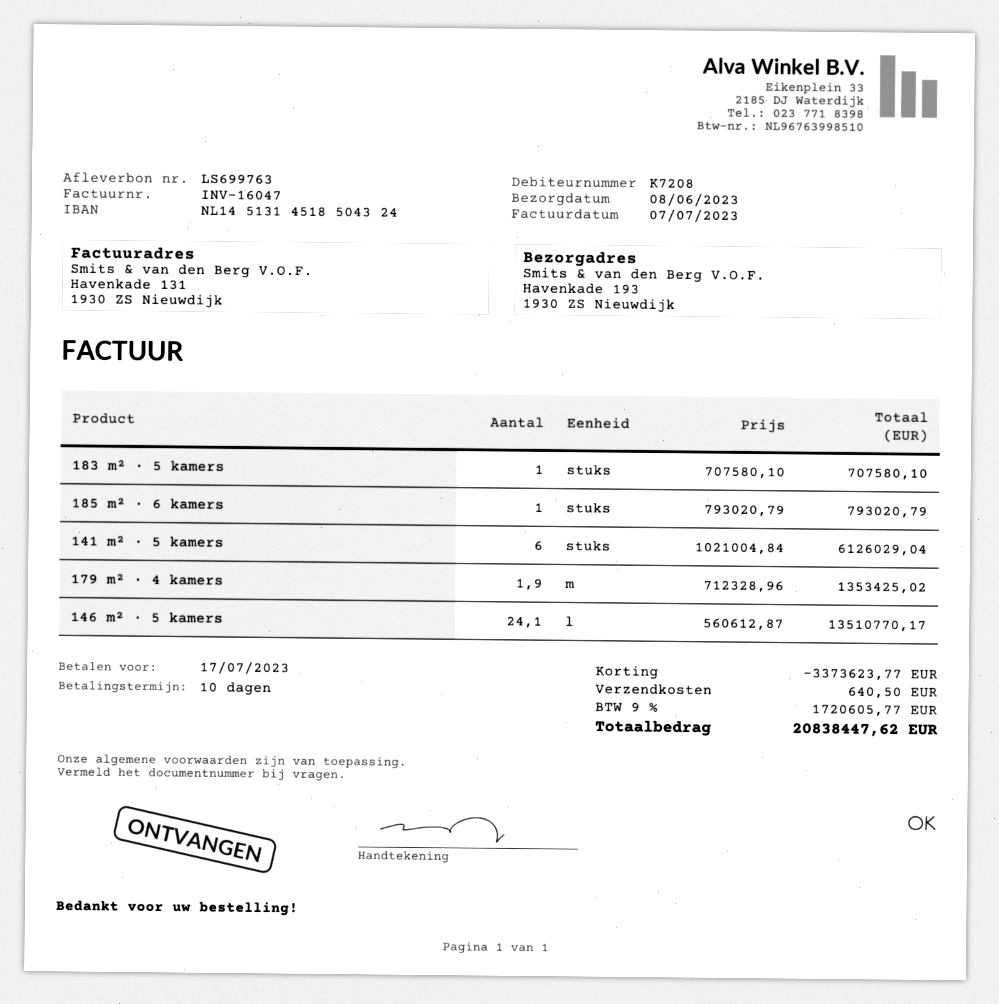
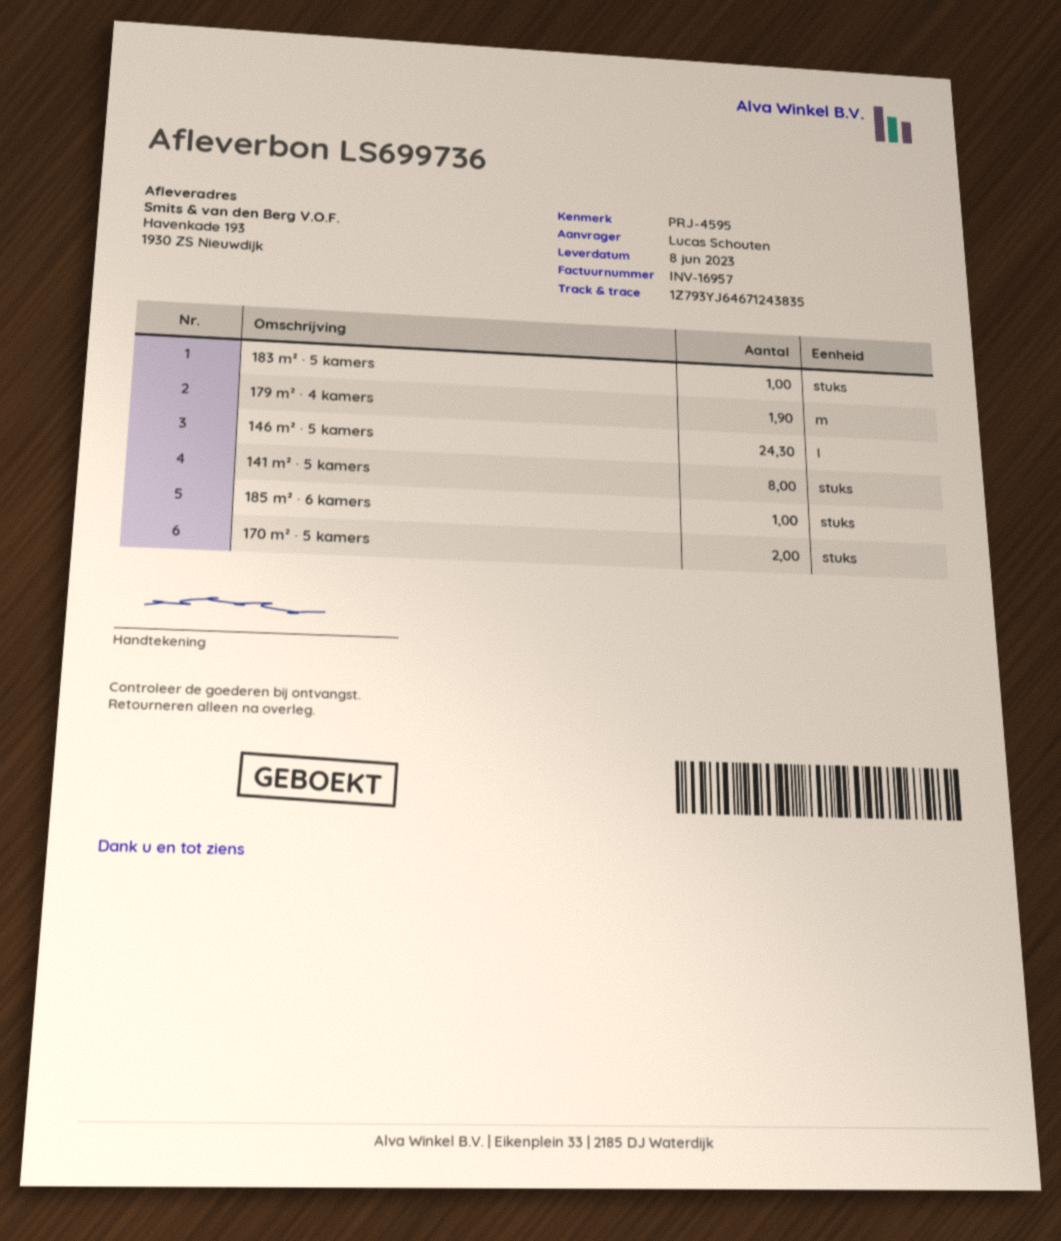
delivery note number: LS699763 -> LS699736
invoice number: INV-16047 -> INV-16957
141 m² · 5 kamers: 6 -> 8
146 m² · 5 kamers: 24.1 -> 24.3
170 m² · 5 kamers: none -> 2

